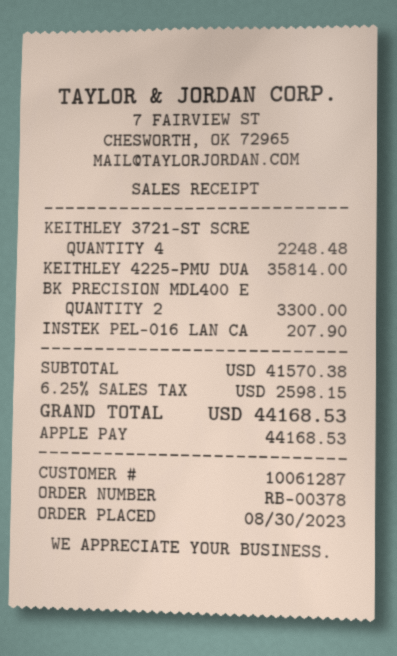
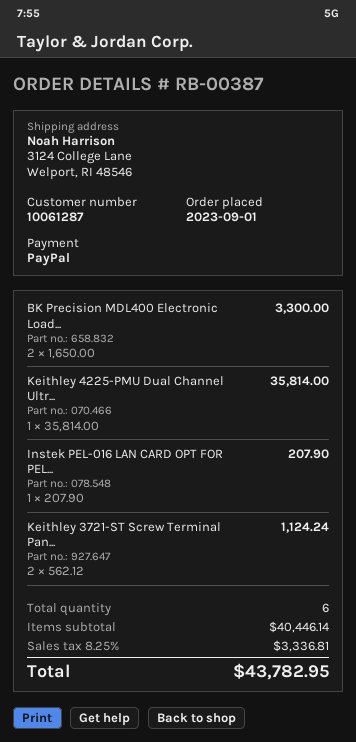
order number: RB-00378 -> RB-00387
order date: 2023-08-30 -> 2023-09-01
payment method: Apple Pay -> PayPal
KEITHLEY 3721-ST SCRE: 4 for 2248.48 -> 2 for 1124.24
subtotal: 41570.38 -> 40446.14
tax: 6.25% = 2598.15 -> 8.25% = 3336.81
total: 44168.53 -> 43782.95

